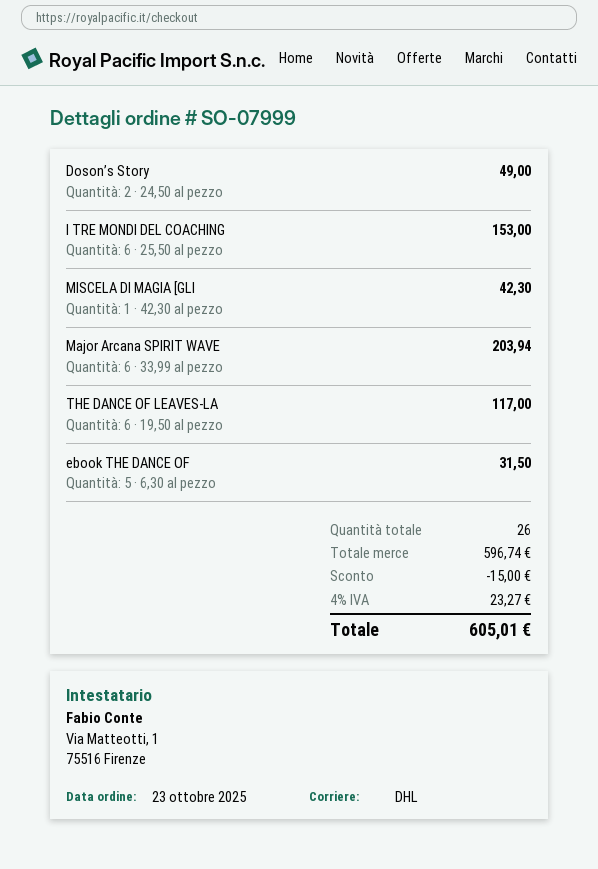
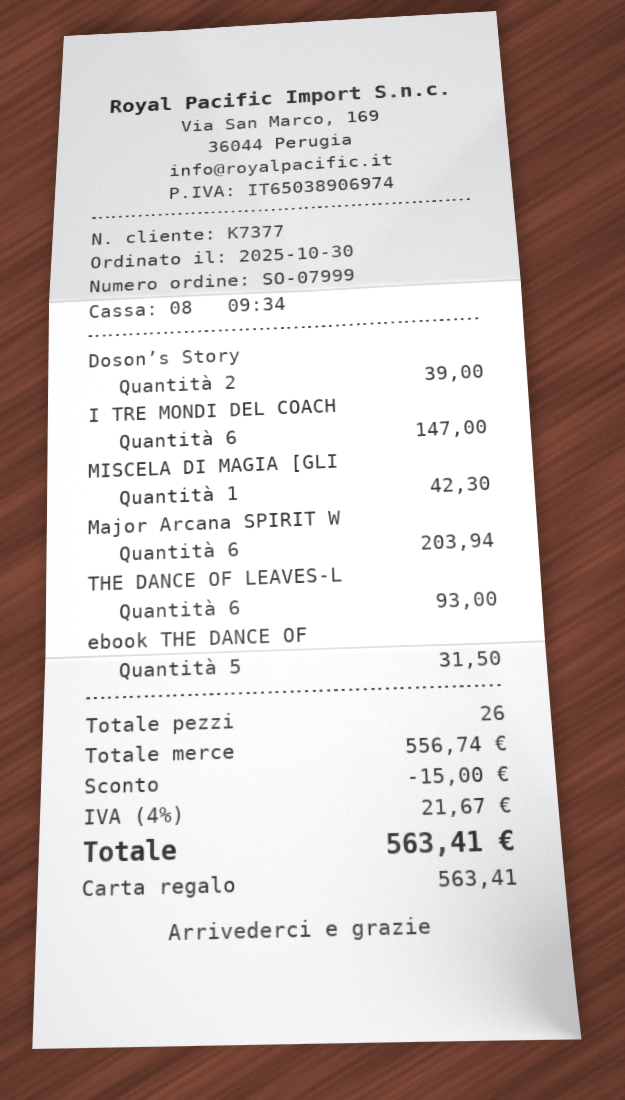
order date: 2025-10-23 -> 2025-10-30
Doson’s Story: 2 for 49.00 -> 2 for 39.00
I TRE MONDI DEL COACHING: 6 for 153.00 -> 6 for 147.00
THE DANCE OF LEAVES-LA: 6 for 117.00 -> 6 for 93.00
subtotal: 596.74 -> 556.74
tax: 4% = 23.27 -> 4% = 21.67
total: 605.01 -> 563.41

